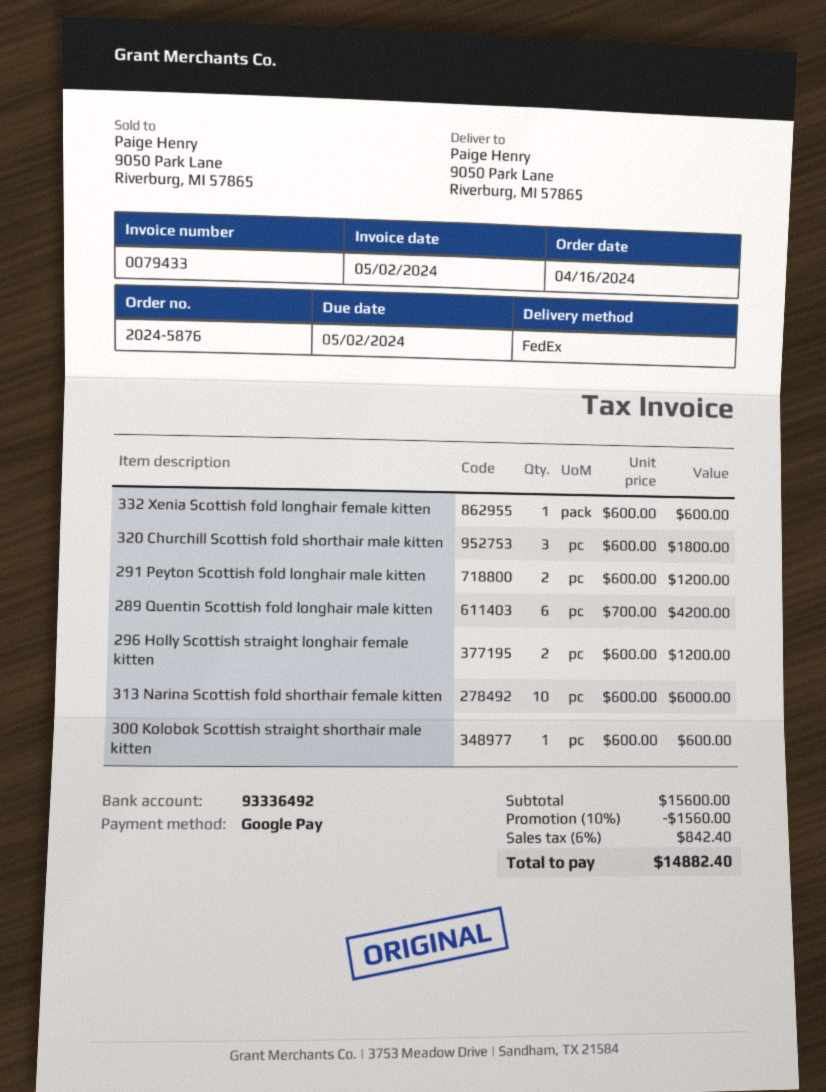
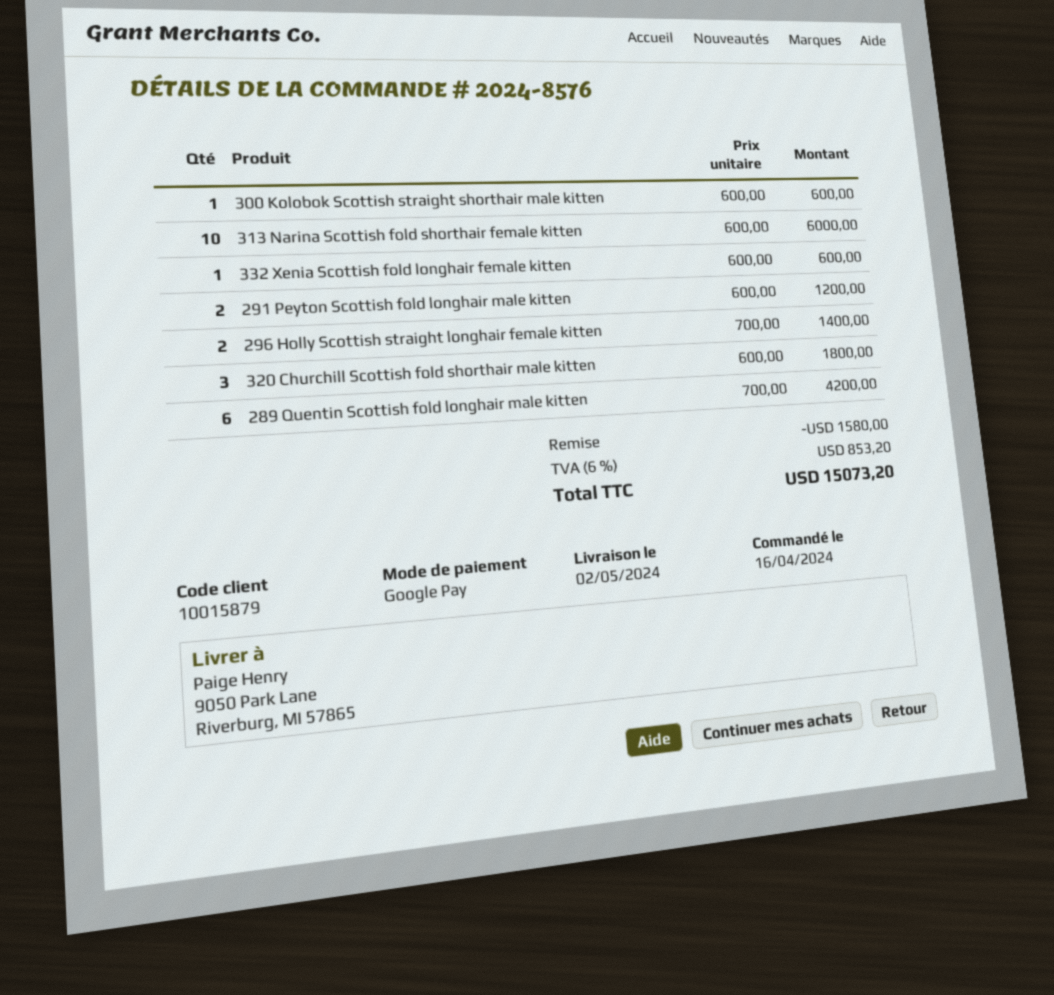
order number: 2024-5876 -> 2024-8576
296 Holly Scottish straight longhair female kitten: 2 x 600.00 = 1200.00 -> 2 x 700.00 = 1400.00
discount: 1560.00 -> 1580.00
tax: 6% = 842.40 -> 6% = 853.20
total: 14882.40 -> 15073.20

